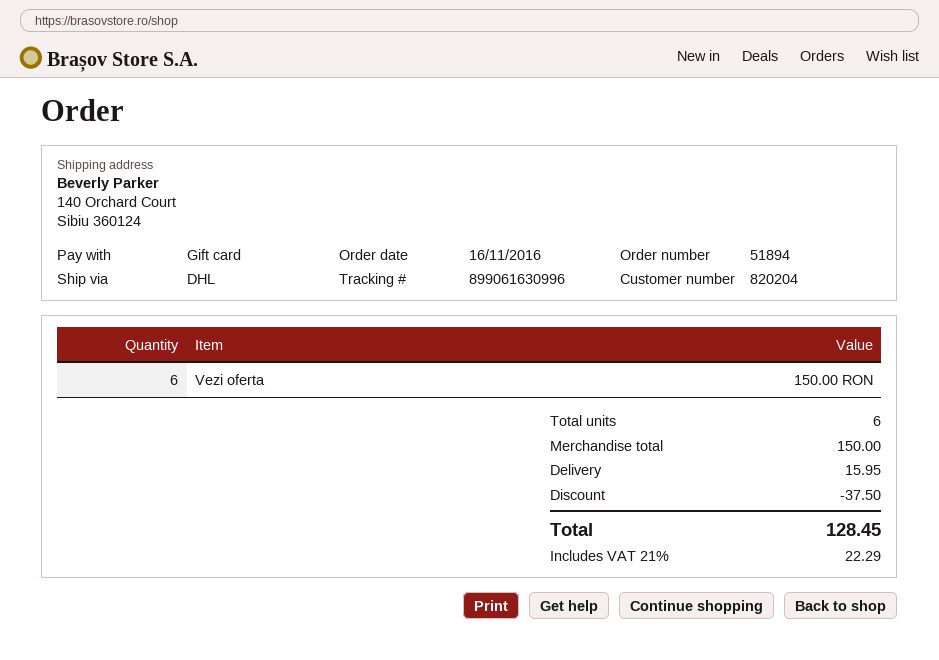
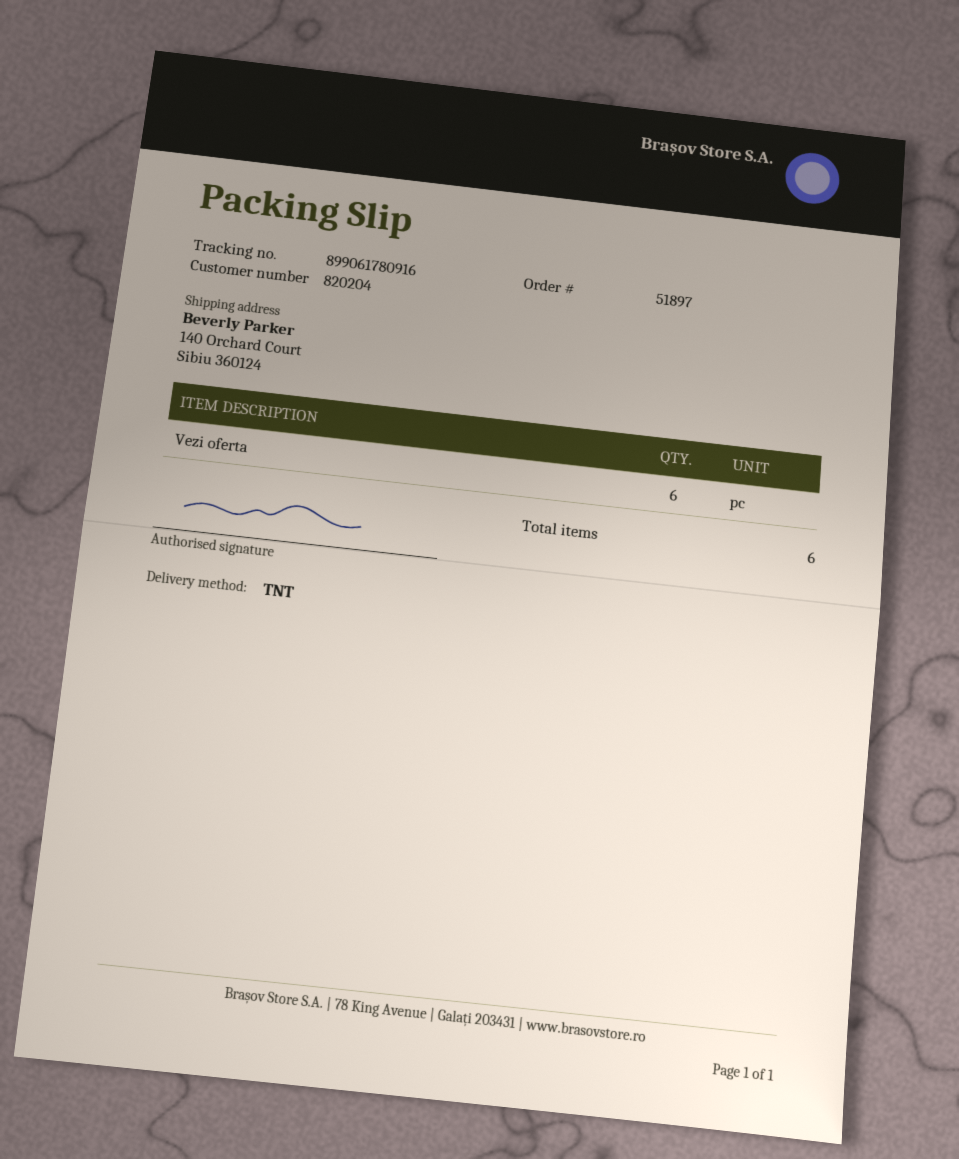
order number: 51894 -> 51897
shipping method: DHL -> TNT
tracking number: 899061630996 -> 899061780916

